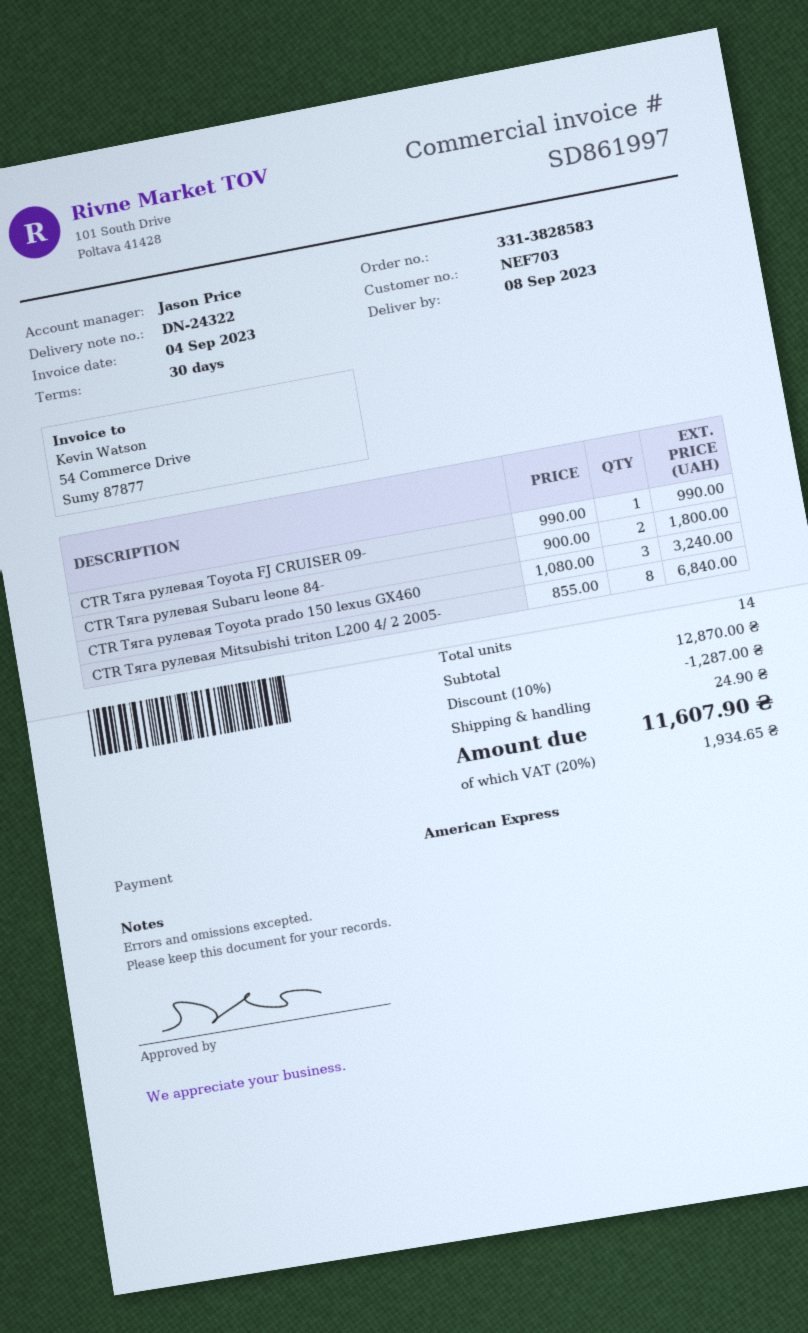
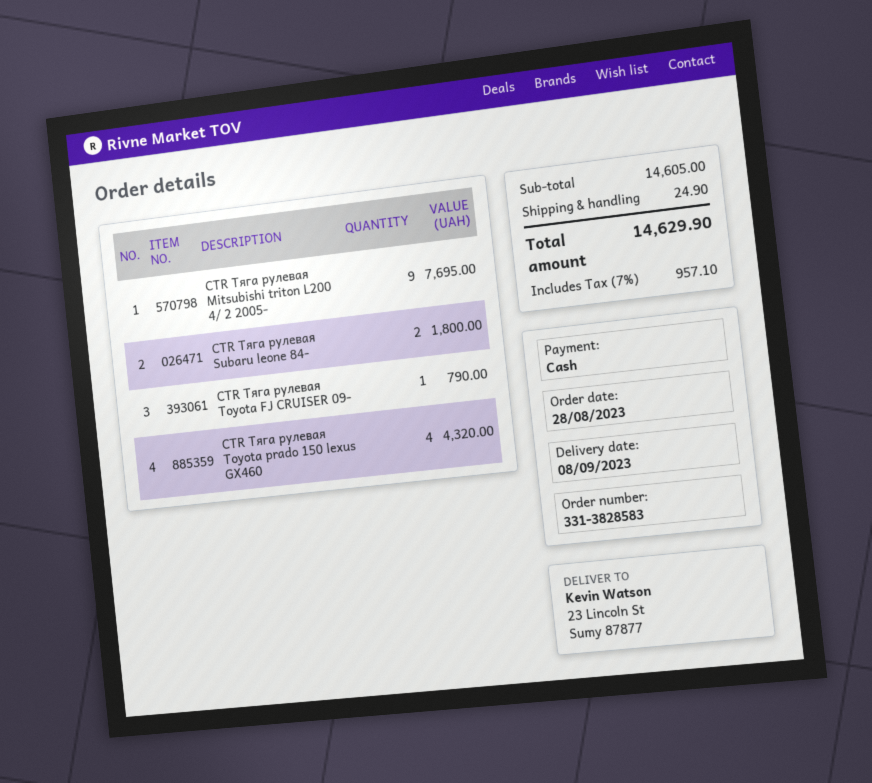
payment method: American Express -> cash
CTR Тяга рулевая Toyota FJ CRUISER 09-: 1 for 990.00 -> 1 for 790.00
CTR Тяга рулевая Toyota prado 150 lexus GX460: 3 for 3240.00 -> 4 for 4320.00
CTR Тяга рулевая Mitsubishi triton L200 4/ 2 2005-: 8 for 6840.00 -> 9 for 7695.00
subtotal: 12870.00 -> 14605.00
discount: 10% = 1287.00 -> none
tax: 20% = 1934.65 -> 7% = 957.10
total: 11607.90 -> 14629.90

